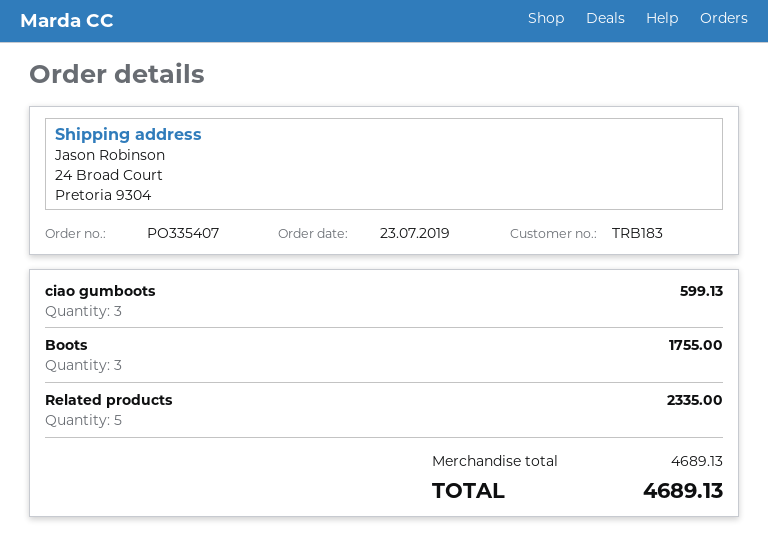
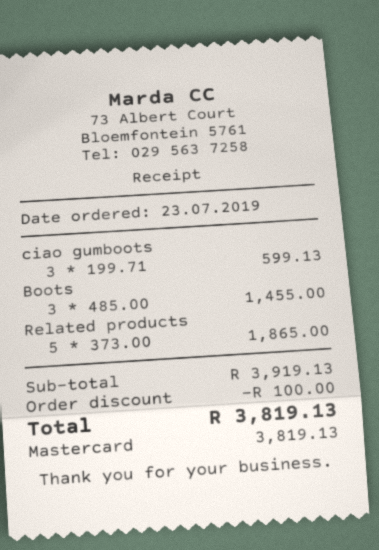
Boots: 3 for 1755.00 -> 3 for 1455.00
Related products: 5 for 2335.00 -> 5 for 1865.00
subtotal: 4689.13 -> 3919.13
discount: none -> 100.00
total: 4689.13 -> 3819.13

